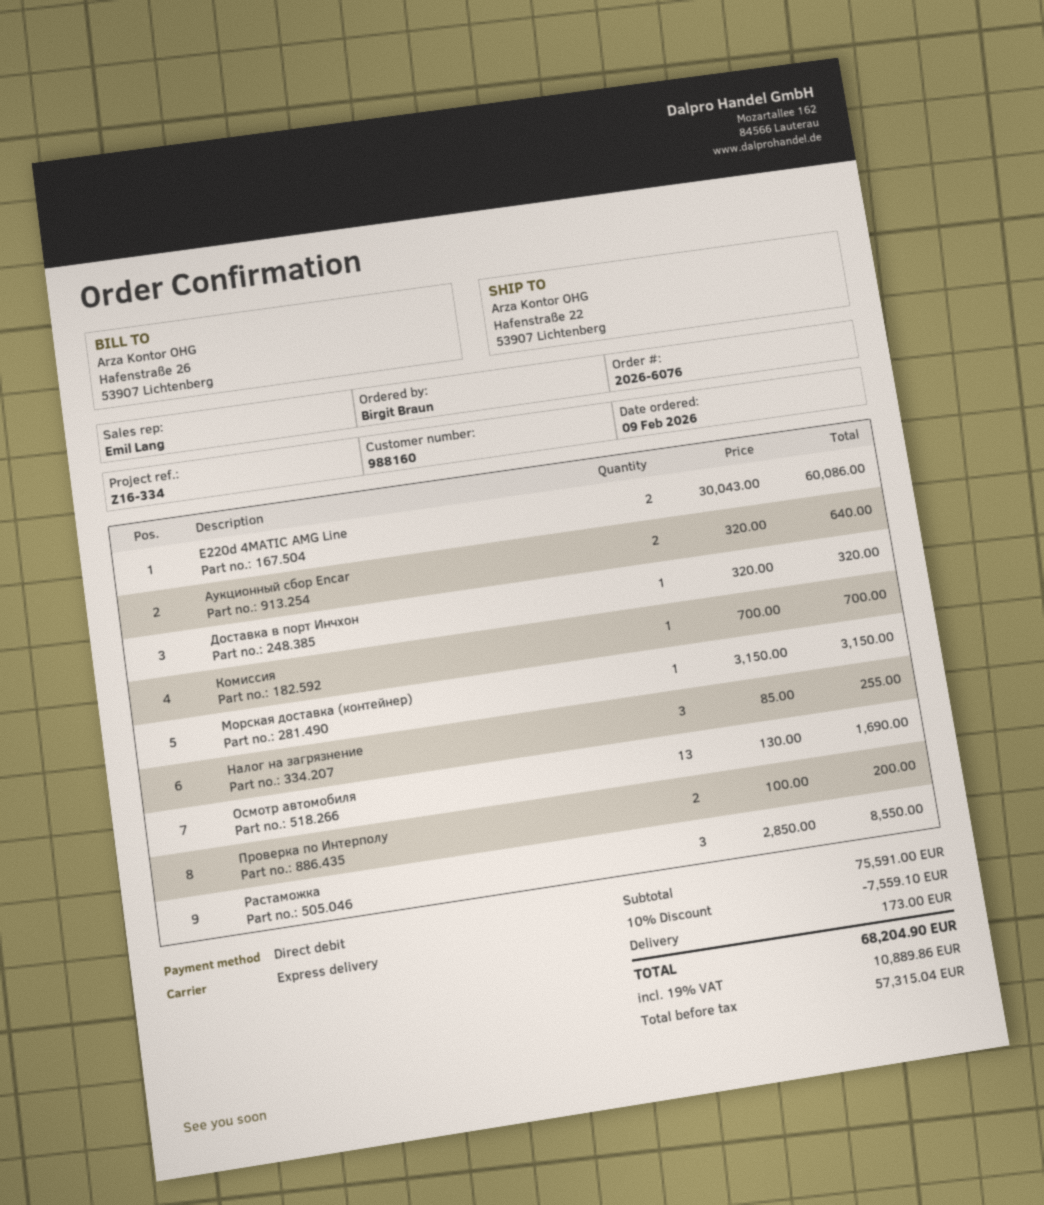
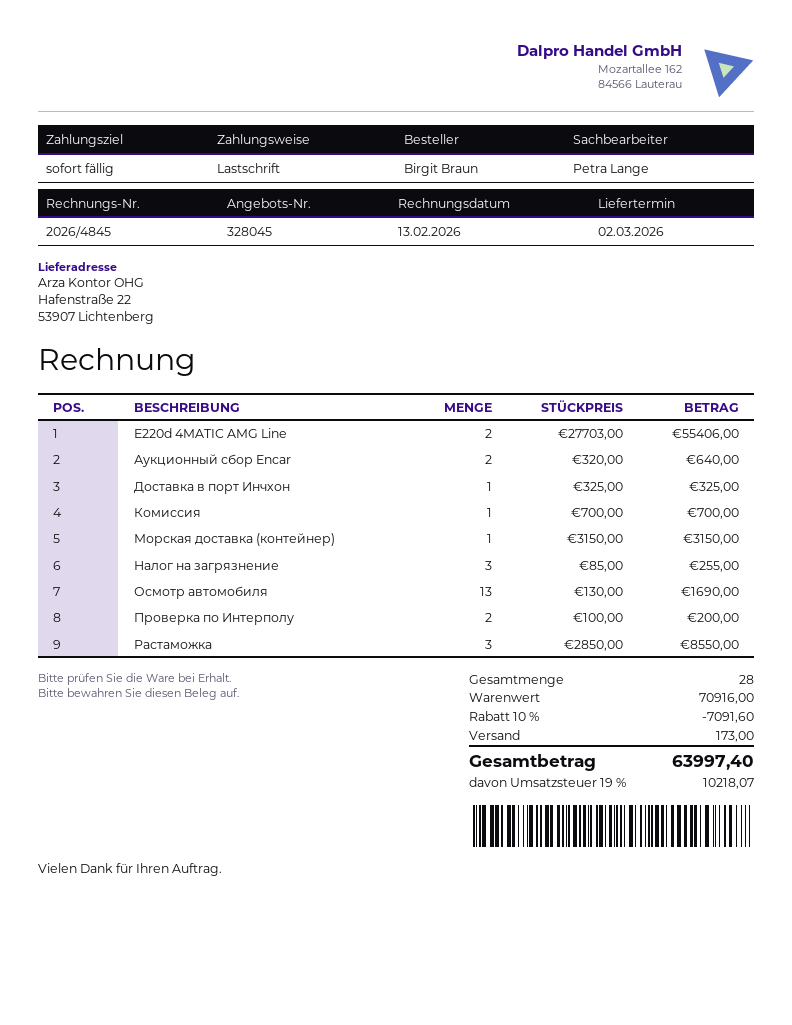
sales rep: Emil Lang -> Petra Lange
E220d 4MATIC AMG Line: 2 x 30043.00 = 60086.00 -> 2 x 27703.00 = 55406.00
Доставка в порт Инчхон: 1 x 320.00 = 320.00 -> 1 x 325.00 = 325.00
subtotal: 75591.00 -> 70916.00
discount: 10% = 7559.10 -> 10% = 7091.60
tax: 19% = 10889.86 -> 19% = 10218.07
total: 68204.90 -> 63997.40

